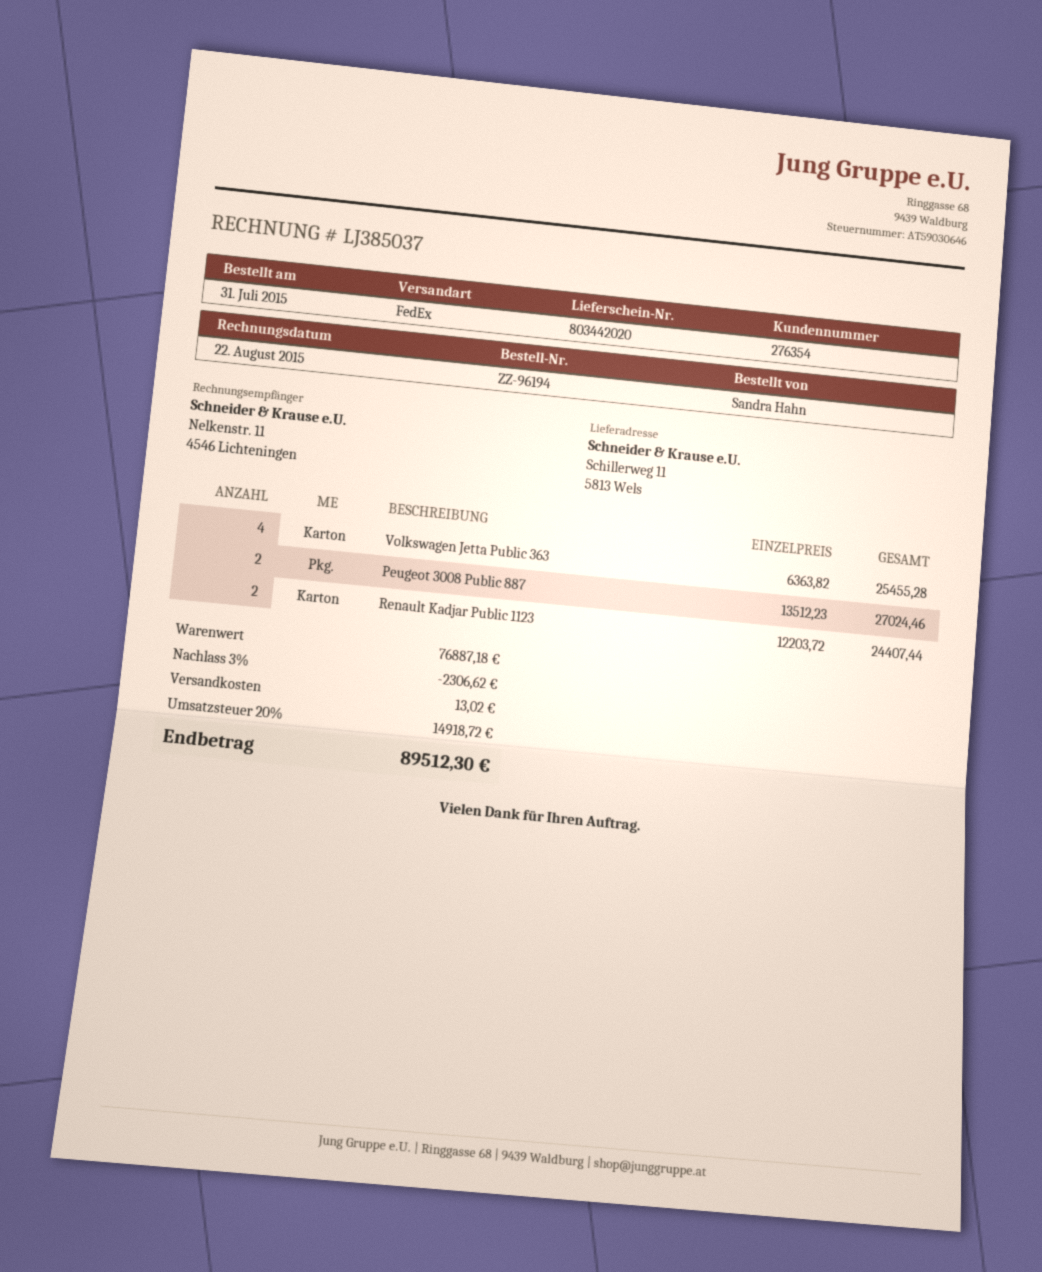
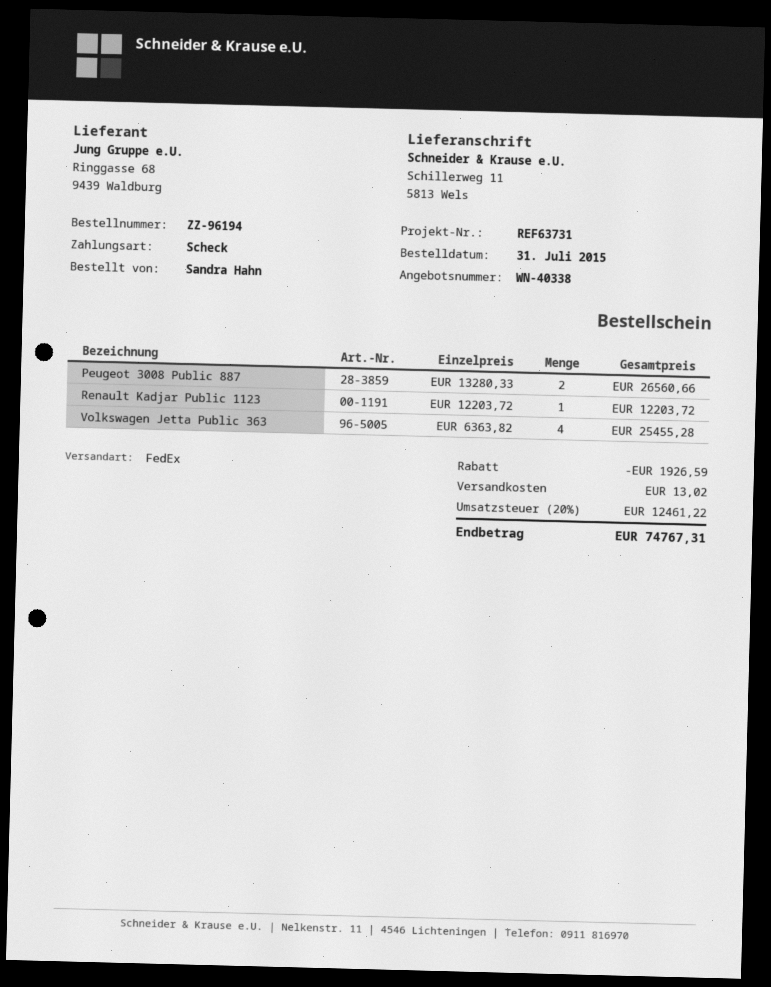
Peugeot 3008 Public 887: 2 x 13512.23 = 27024.46 -> 2 x 13280.33 = 26560.66
Renault Kadjar Public 1123: 2 x 12203.72 = 24407.44 -> 1 x 12203.72 = 12203.72
discount: 2306.62 -> 1926.59
tax: 20% = 14918.72 -> 20% = 12461.22
total: 89512.30 -> 74767.31

